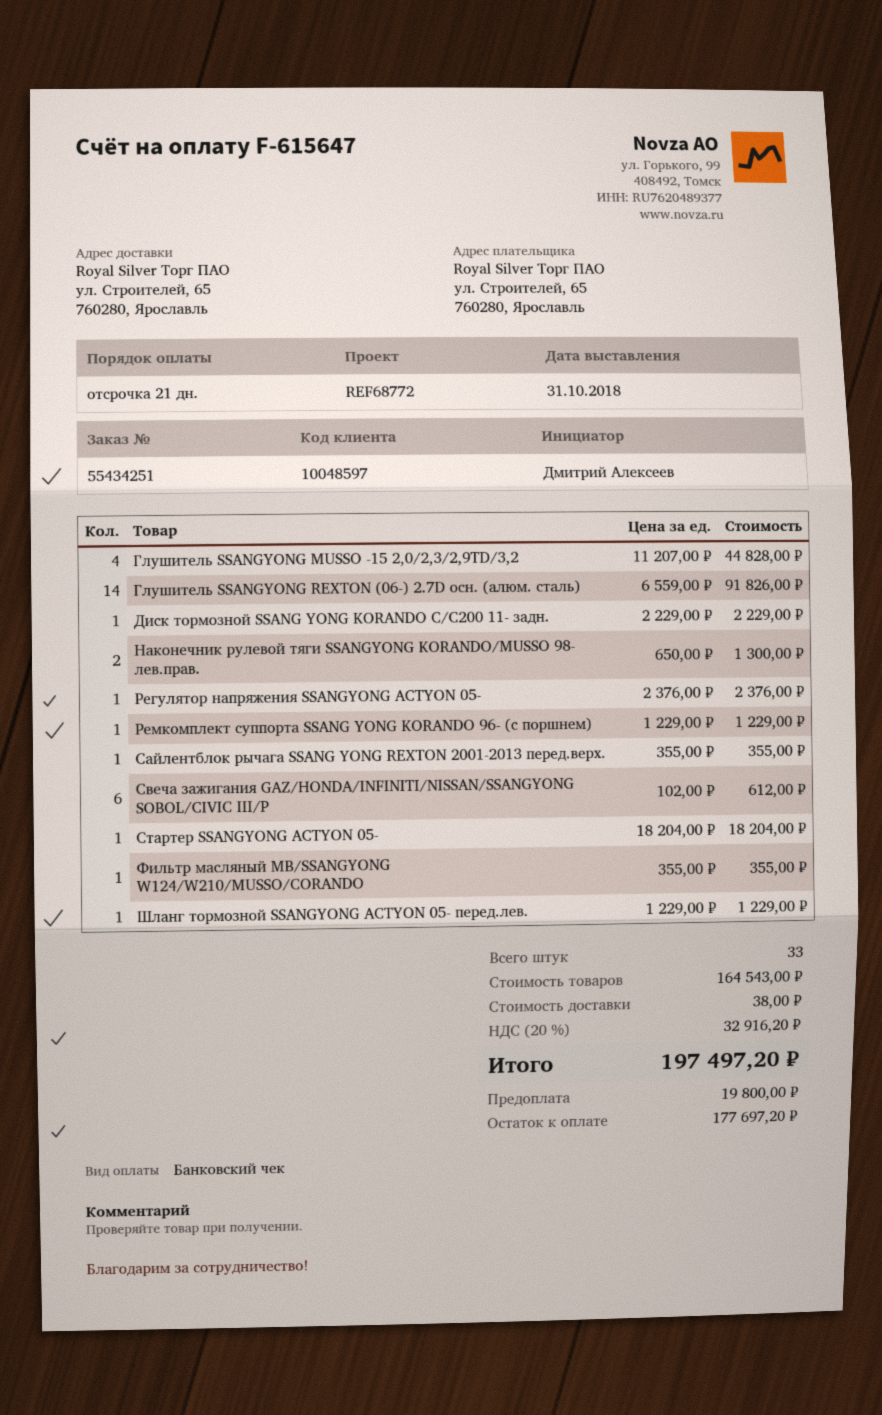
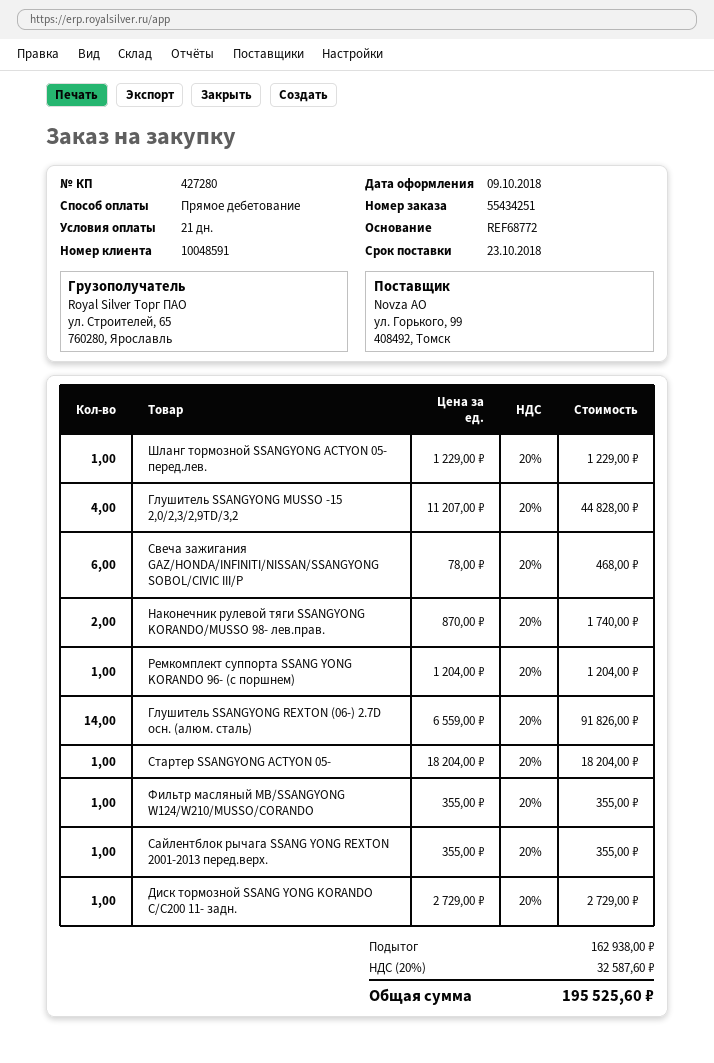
customer number: 10048597 -> 10048591
payment method: cheque -> direct debit
Диск тормозной SSANG YONG KORANDO C/C200 11- задн.: 1 x 2229.00 = 2229.00 -> 1 x 2729.00 = 2729.00
Наконечник рулевой тяги SSANGYONG KORANDO/MUSSO 98- лев.прав.: 2 x 650.00 = 1300.00 -> 2 x 870.00 = 1740.00
Регулятор напряжения SSANGYONG ACTYON 05-: 1 x 2376.00 = 2376.00 -> none
Ремкомплект суппорта SSANG YONG KORANDO 96- (с поршнем): 1 x 1229.00 = 1229.00 -> 1 x 1204.00 = 1204.00
Свеча зажигания GAZ/HONDA/INFINITI/NISSAN/SSANGYONG SOBOL/CIVIC III/P: 6 x 102.00 = 612.00 -> 6 x 78.00 = 468.00
subtotal: 164543.00 -> 162938.00
shipping: 38.00 -> none
tax: 20% = 32916.20 -> 20% = 32587.60
total: 197497.20 -> 195525.60

